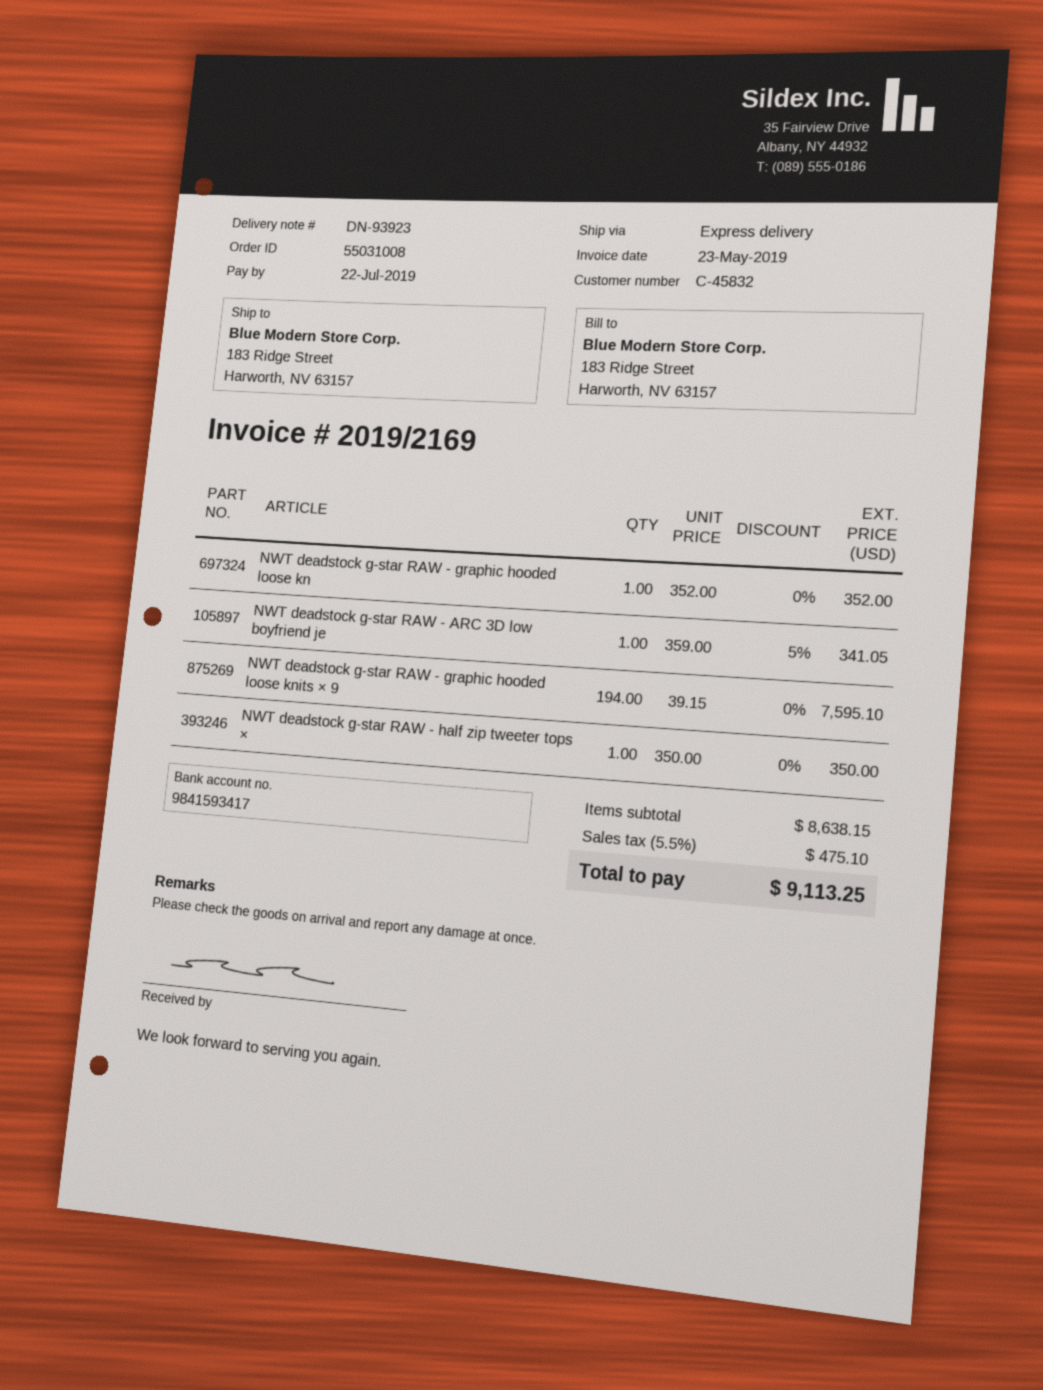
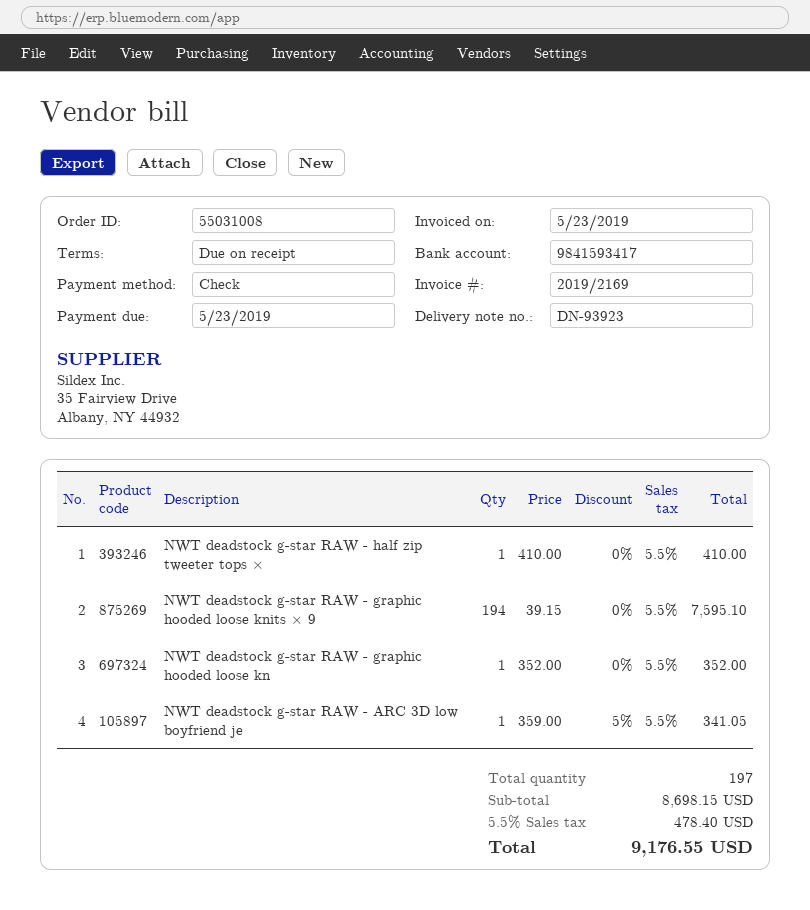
due date: 2019-07-22 -> 2019-05-23
NWT deadstock g-star RAW - half zip tweeter tops ×: 1 x 350.00 = 350.00 -> 1 x 410.00 = 410.00
subtotal: 8638.15 -> 8698.15
tax: 5.5% = 475.10 -> 5.5% = 478.40
total: 9113.25 -> 9176.55

